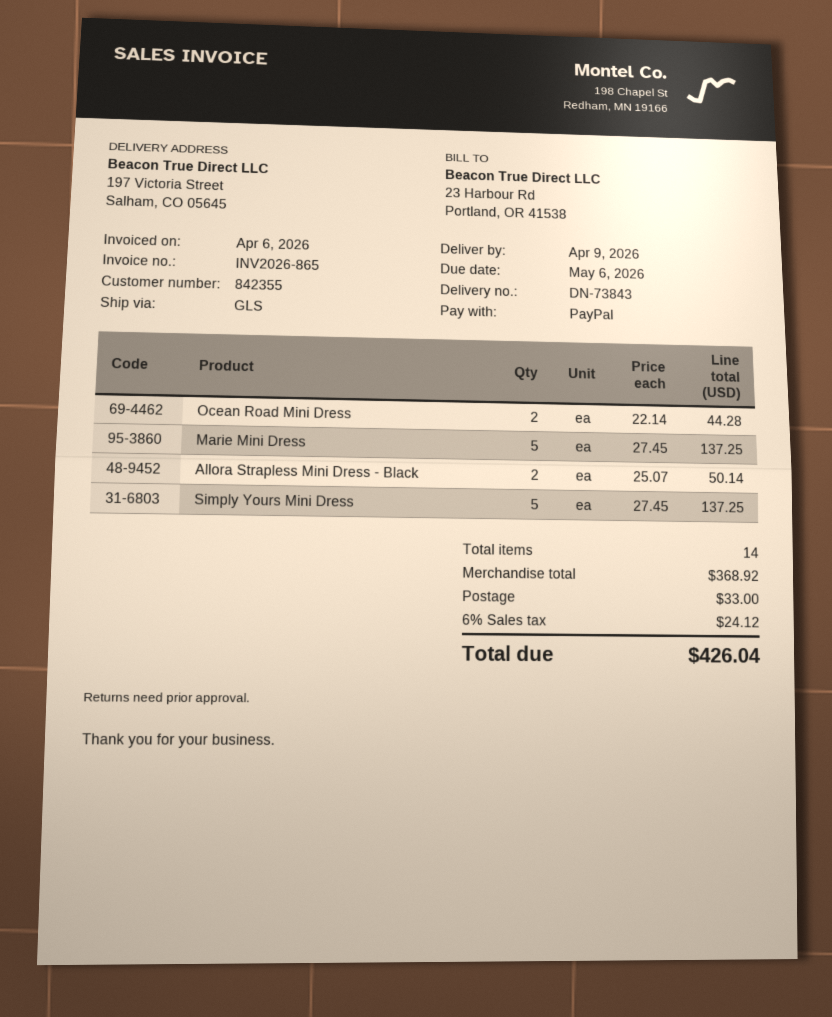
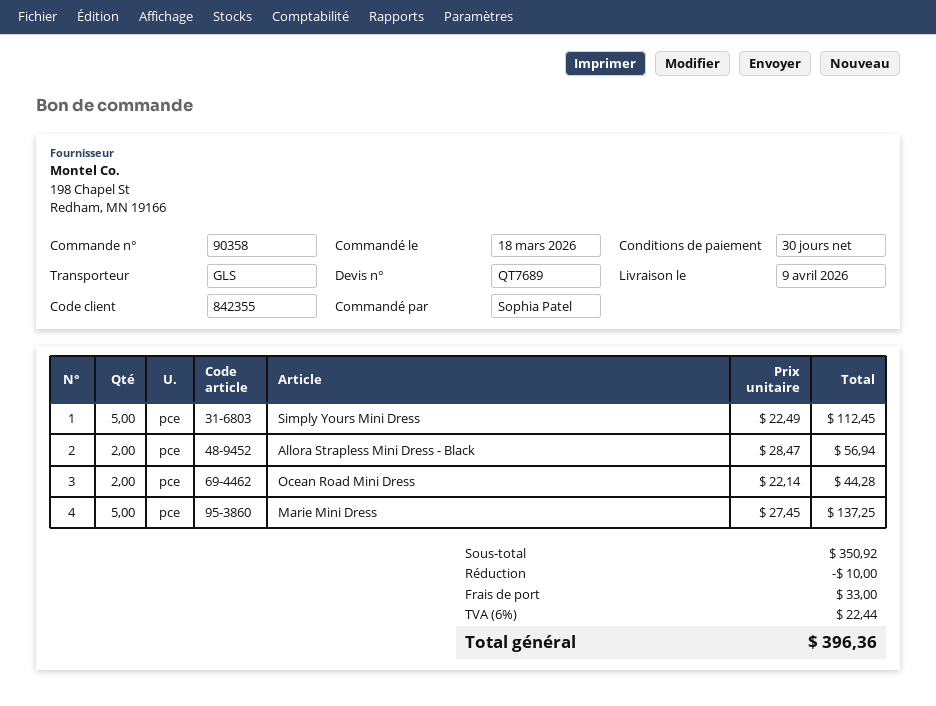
Allora Strapless Mini Dress - Black: 2 x 25.07 = 50.14 -> 2 x 28.47 = 56.94
Simply Yours Mini Dress: 5 x 27.45 = 137.25 -> 5 x 22.49 = 112.45
subtotal: 368.92 -> 350.92
discount: none -> 10.00
tax: 6% = 24.12 -> 6% = 22.44
total: 426.04 -> 396.36

